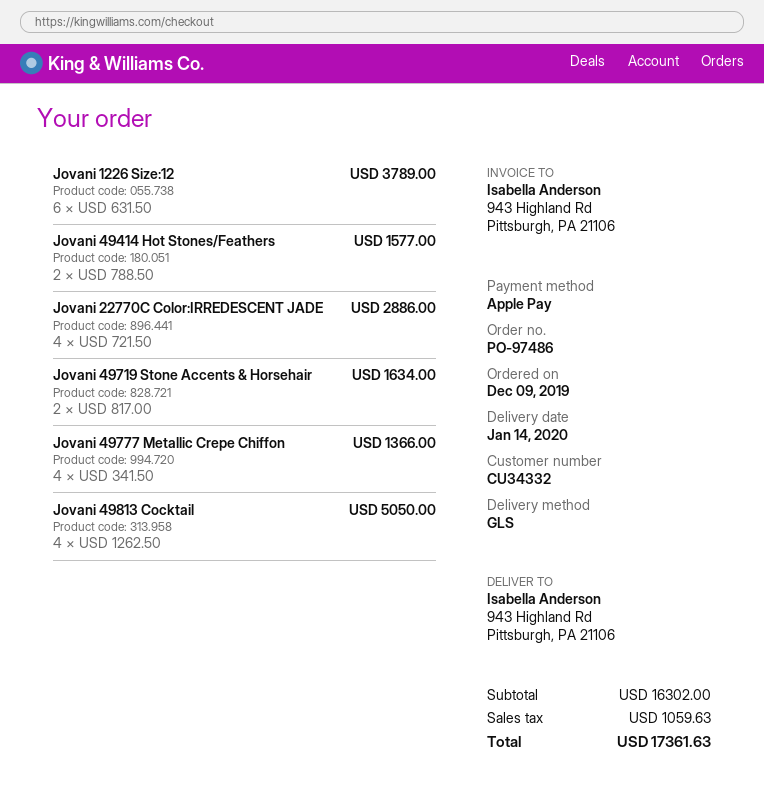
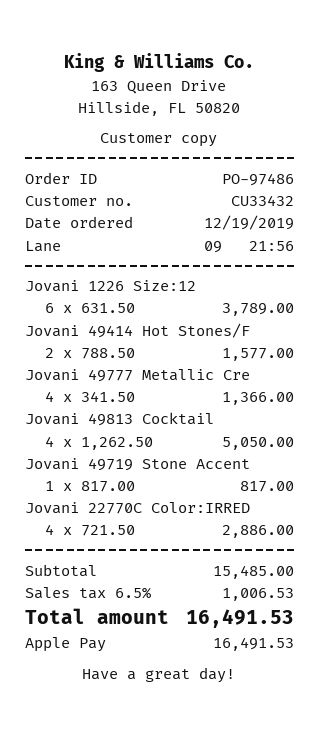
order date: 2019-12-09 -> 2019-12-19
customer number: CU34332 -> CU33432
Jovani 49719 Stone Accents & Horsehair: 2 x 817.00 = 1634.00 -> 1 x 817.00 = 817.00
subtotal: 16302.00 -> 15485.00
tax: 1059.63 -> 1006.53
total: 17361.63 -> 16491.53

